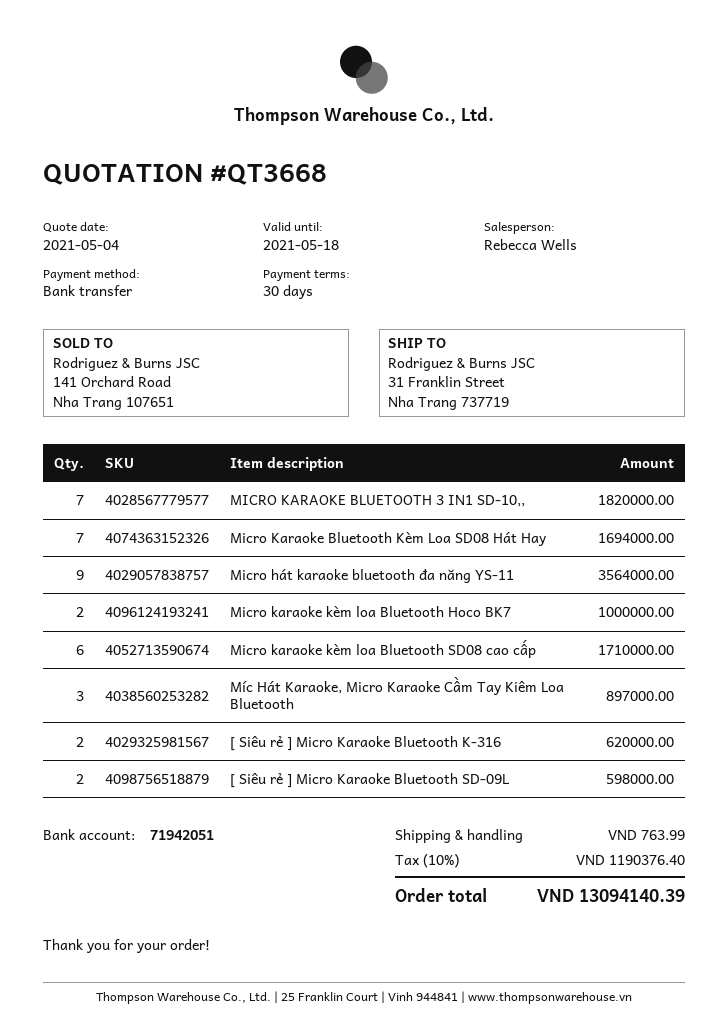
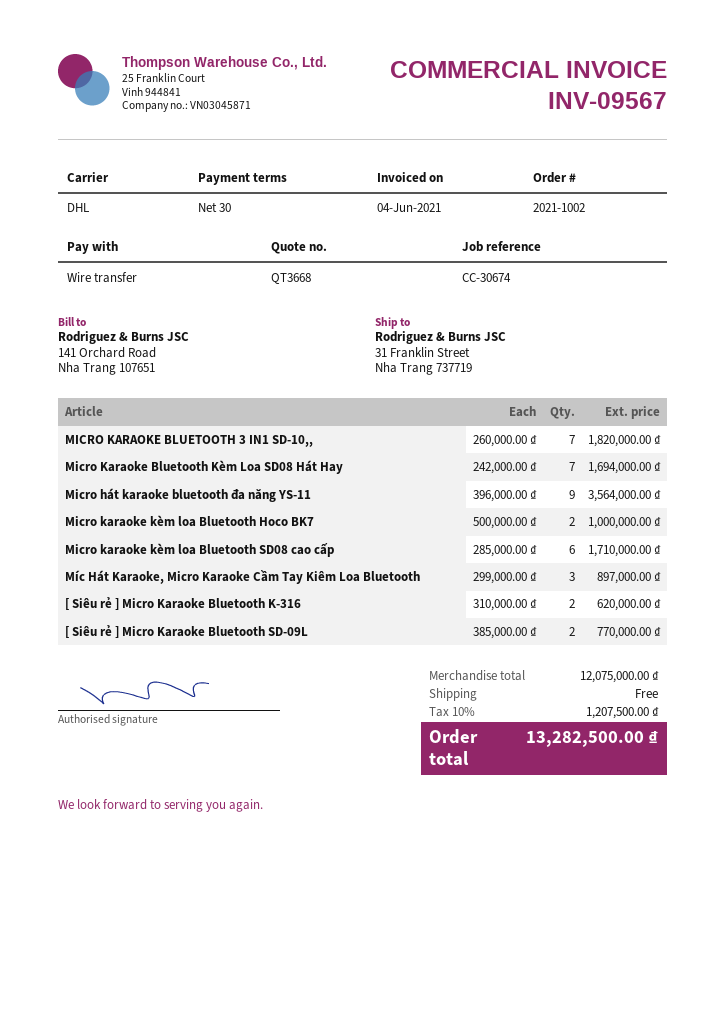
[ Siêu rẻ ] Micro Karaoke Bluetooth SD-09L: 2 for 598000.00 -> 2 for 770000.00
shipping: 763.99 -> 0.00
tax: 10% = 1190376.40 -> 10% = 1207500.00
total: 13094140.39 -> 13282500.00

